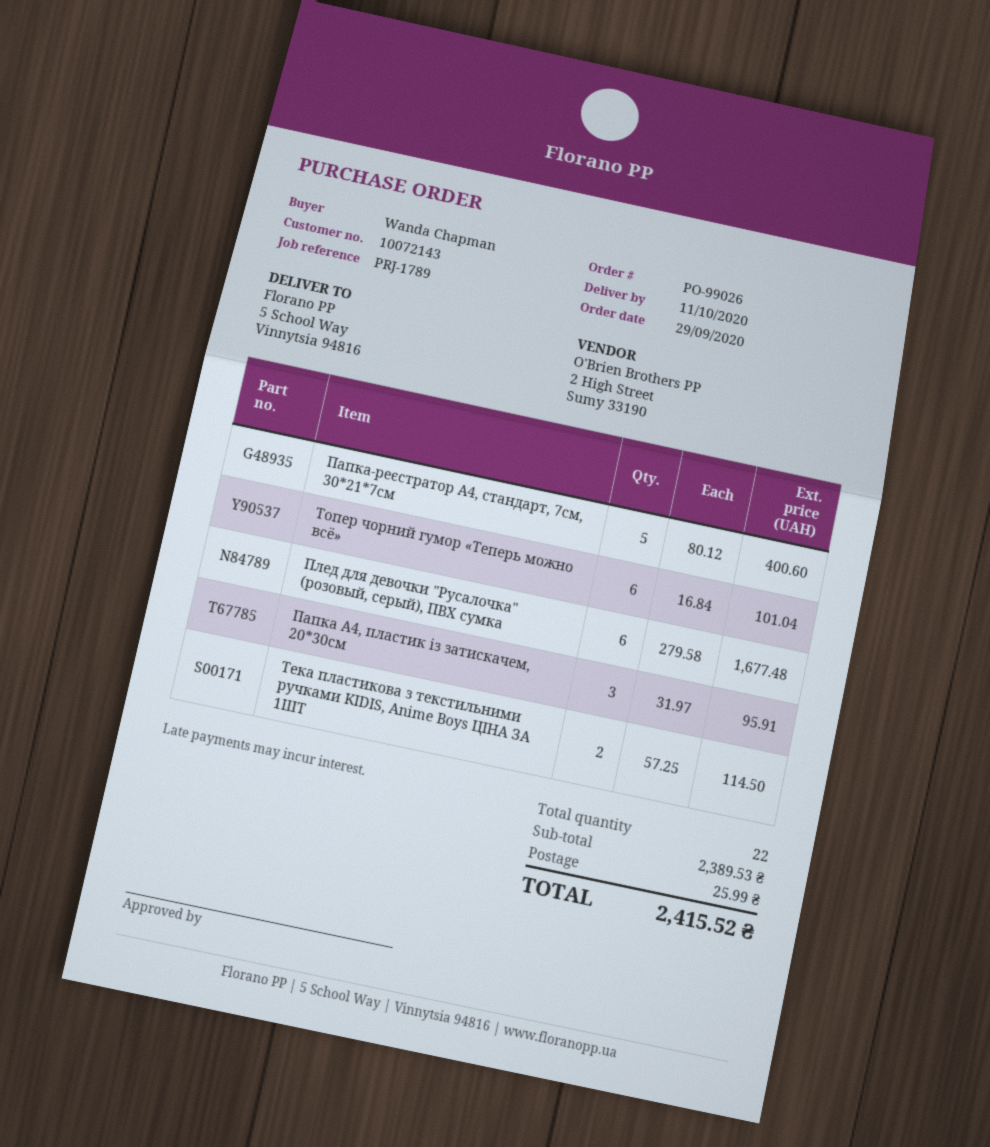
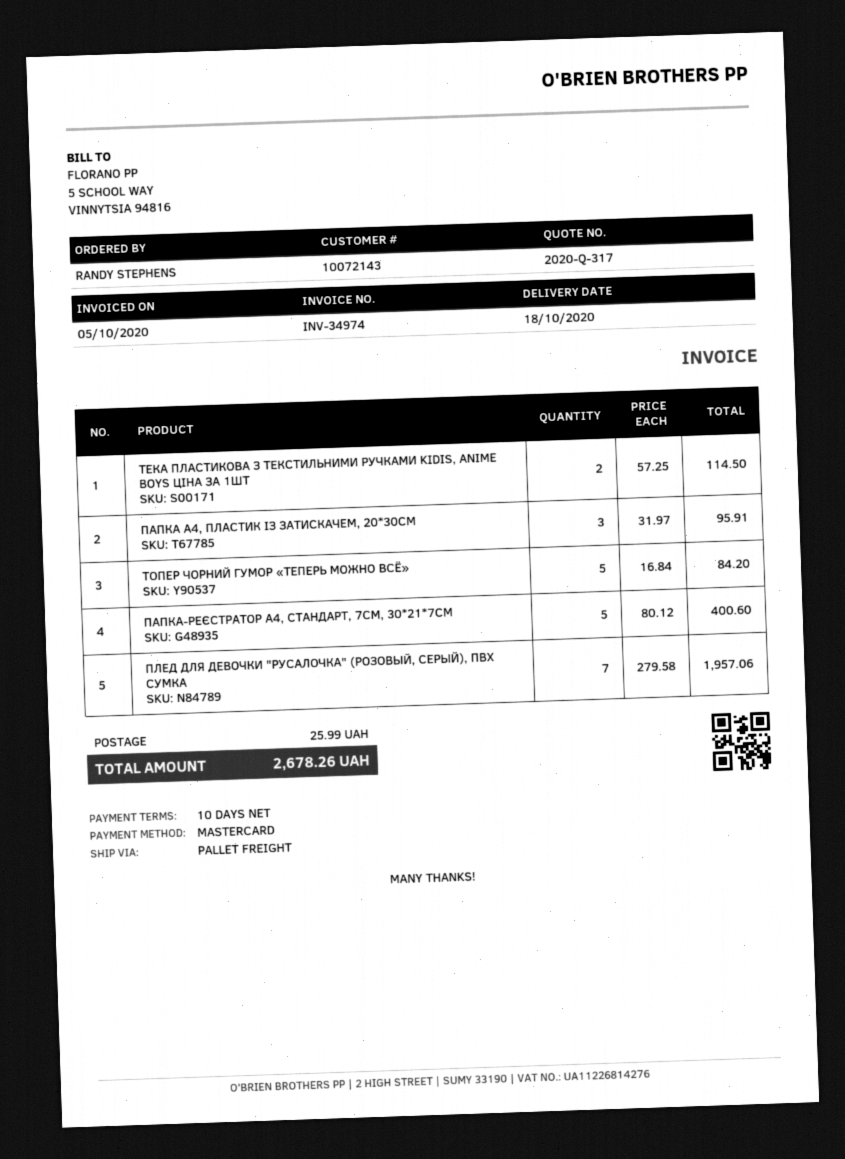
delivery date: 2020-10-11 -> 2020-10-18
ordered by: Wanda Chapman -> RANDY STEPHENS
Топер чорний гумор «Теперь можно всё»: 6 x 16.84 = 101.04 -> 5 x 16.84 = 84.20
Плед для девочки "Русалочка" (розовый, серый), ПВХ сумка: 6 x 279.58 = 1677.48 -> 7 x 279.58 = 1957.06
total: 2415.52 -> 2678.26

